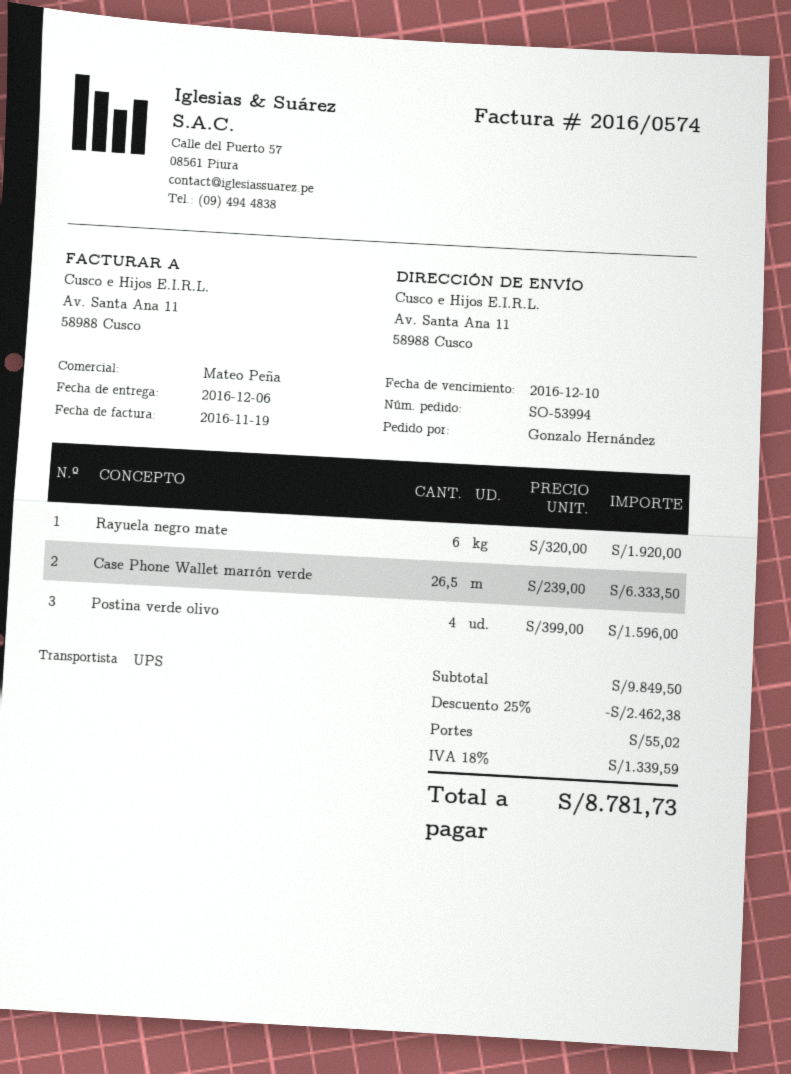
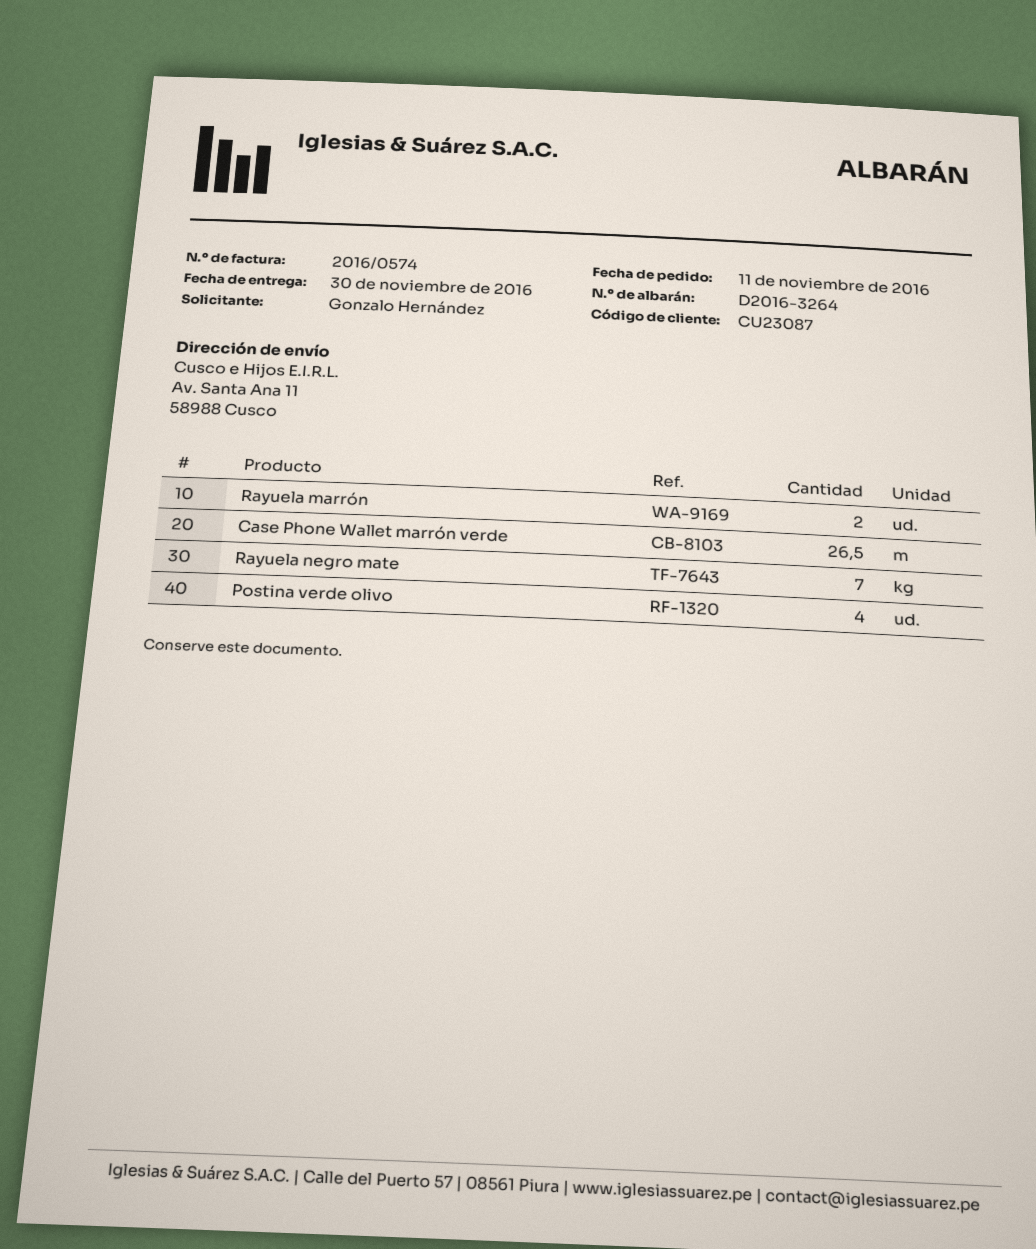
delivery date: 2016-12-06 -> 2016-11-30
Rayuela negro mate: 6 -> 7
Rayuela marrón: none -> 2

